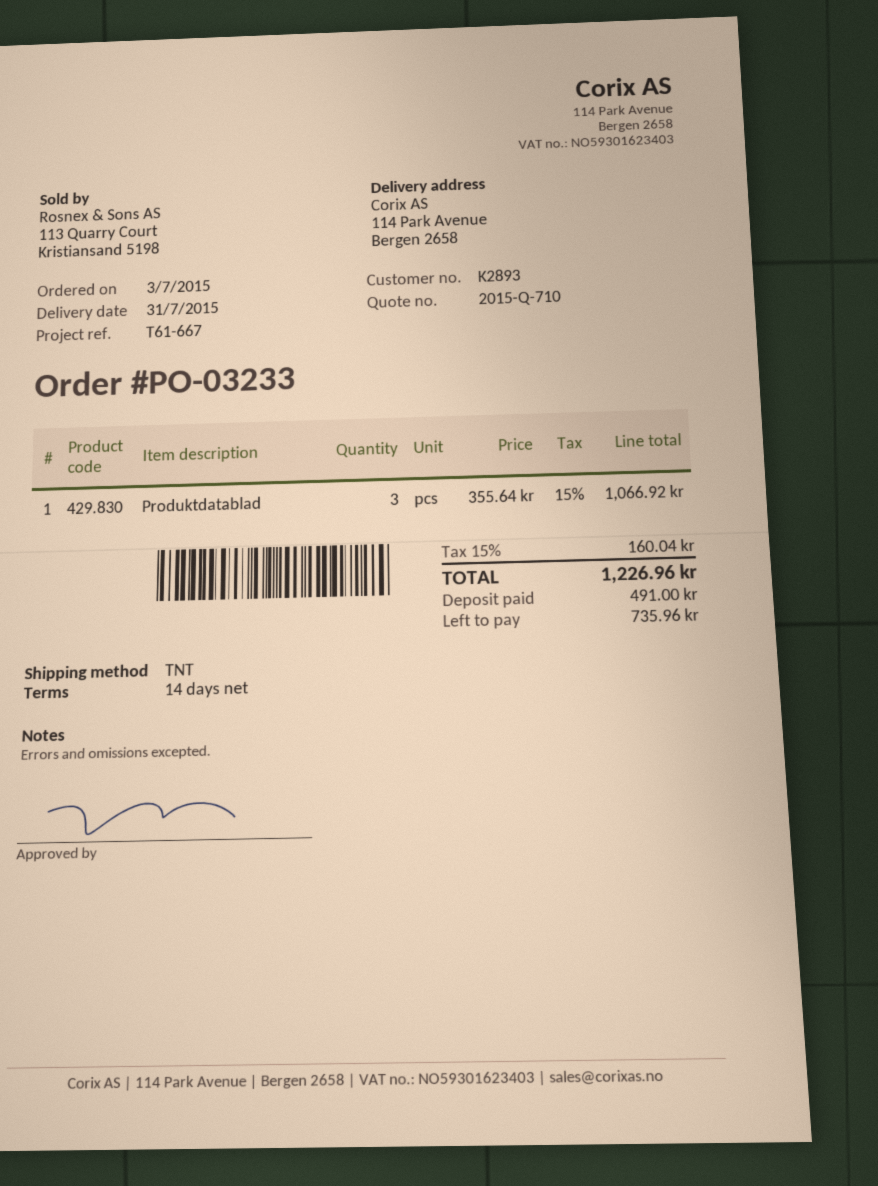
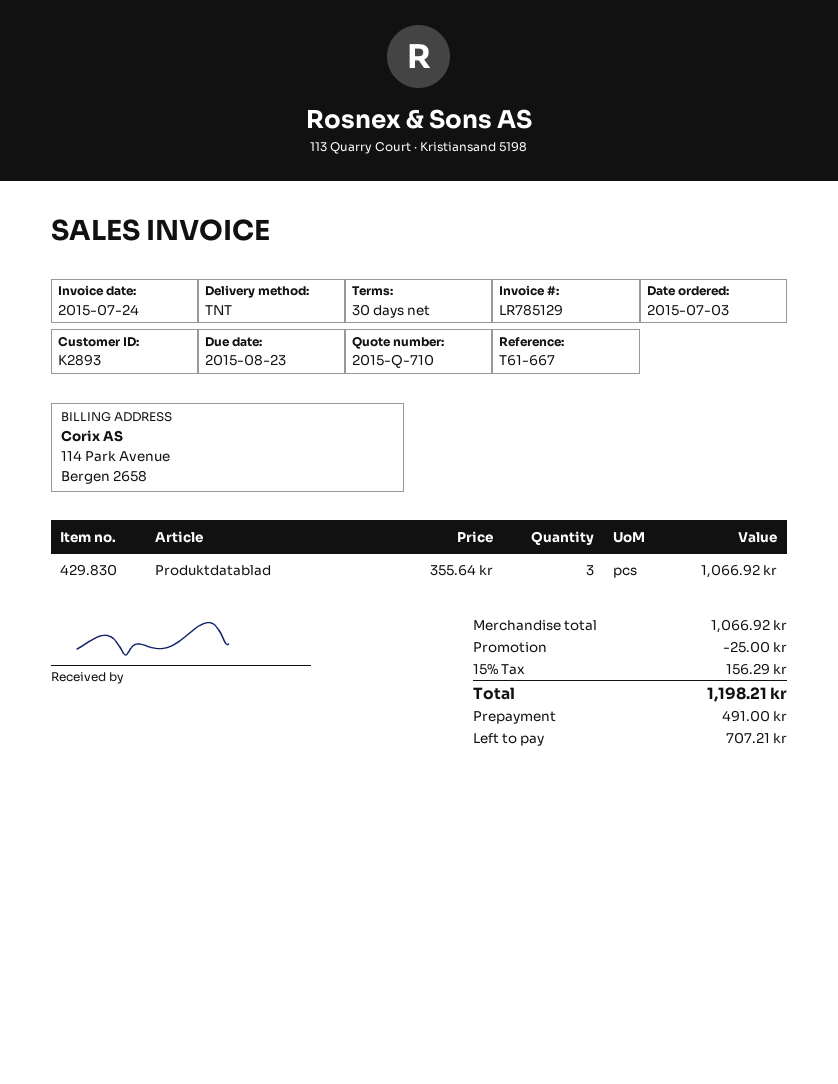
payment terms: 14 days -> 30 days
discount: none -> 25.00
tax: 15% = 160.04 -> 15% = 156.29
total: 1226.96 -> 1198.21
balance: 735.96 -> 707.21

